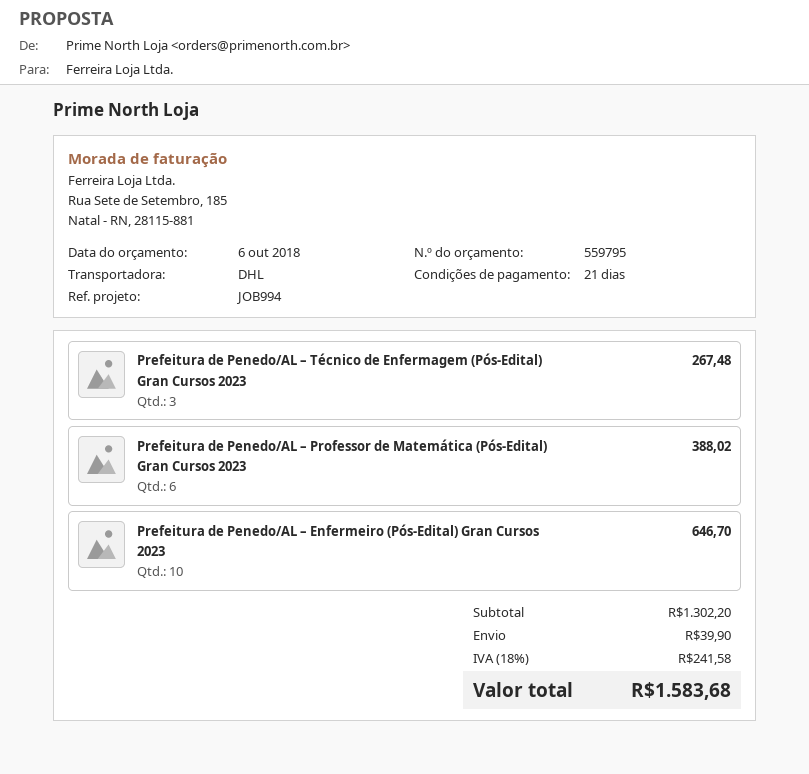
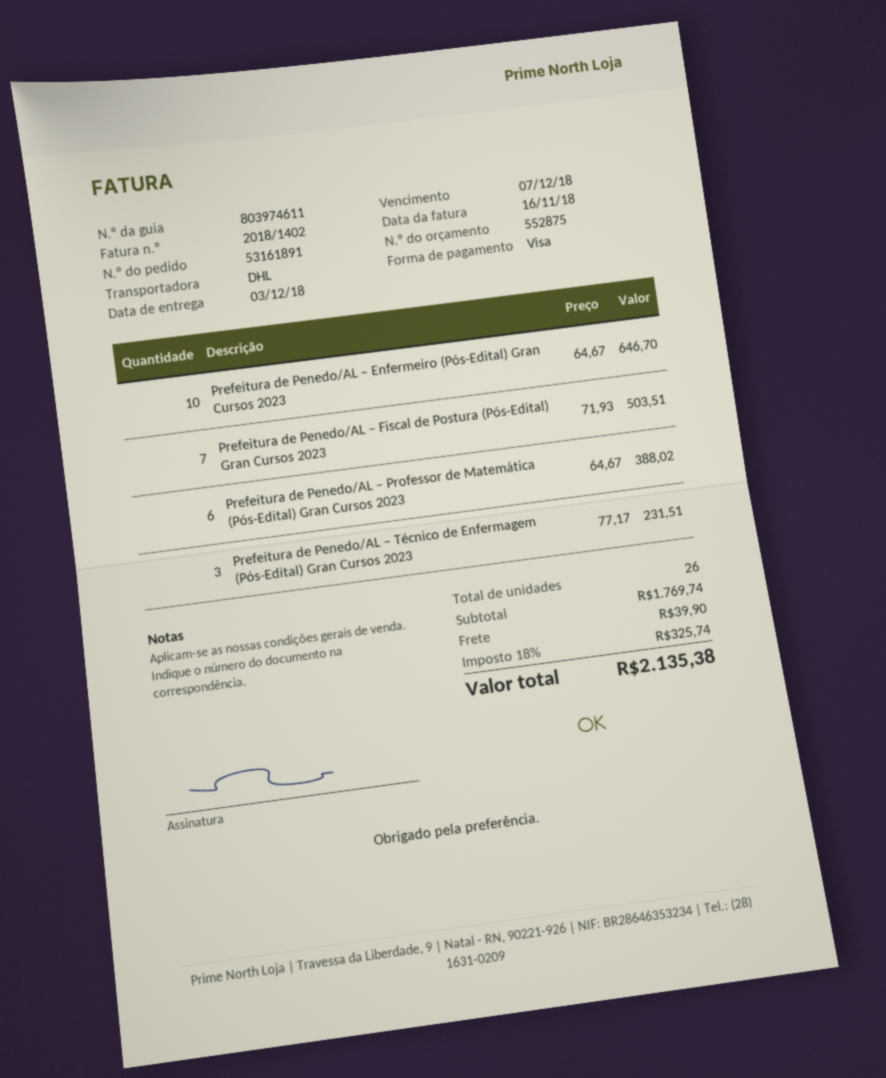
quote number: 559795 -> 552875
Prefeitura de Penedo/AL – Técnico de Enfermagem (Pós-Edital) Gran Cursos 2023: 3 for 267.48 -> 3 for 231.51
Prefeitura de Penedo/AL – Fiscal de Postura (Pós-Edital) Gran Cursos 2023: none -> 7 for 503.51
subtotal: 1302.20 -> 1769.74
tax: 18% = 241.58 -> 18% = 325.74
total: 1583.68 -> 2135.38

